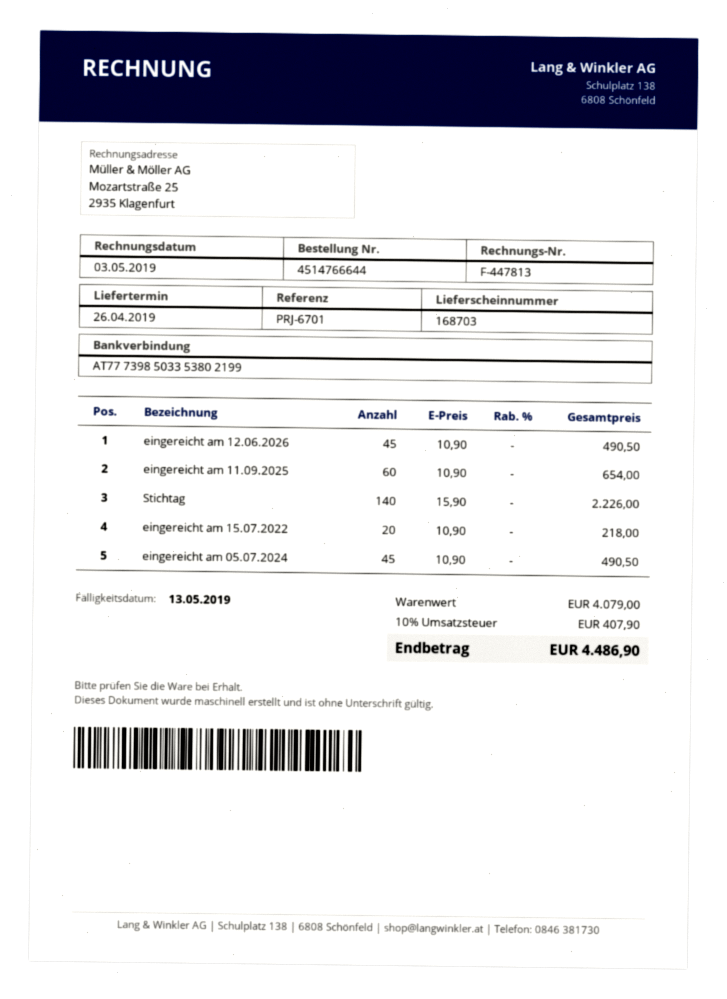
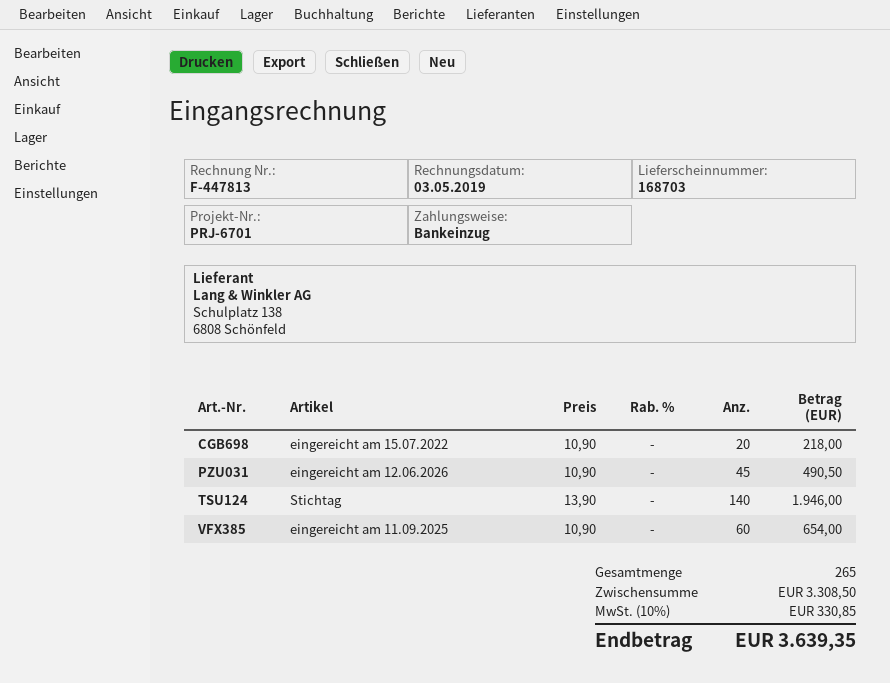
Stichtag: 140 x 15.90 = 2226.00 -> 140 x 13.90 = 1946.00
eingereicht am 05.07.2024: 45 x 10.90 = 490.50 -> none
subtotal: 4079.00 -> 3308.50
tax: 10% = 407.90 -> 10% = 330.85
total: 4486.90 -> 3639.35

